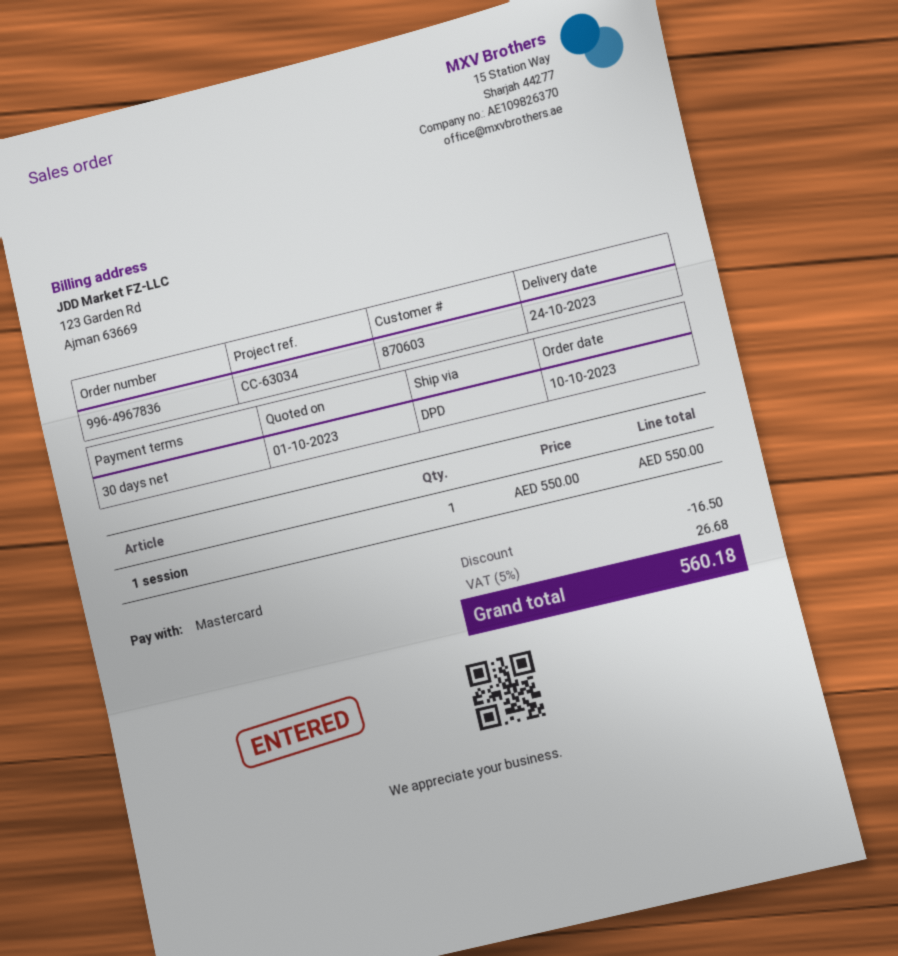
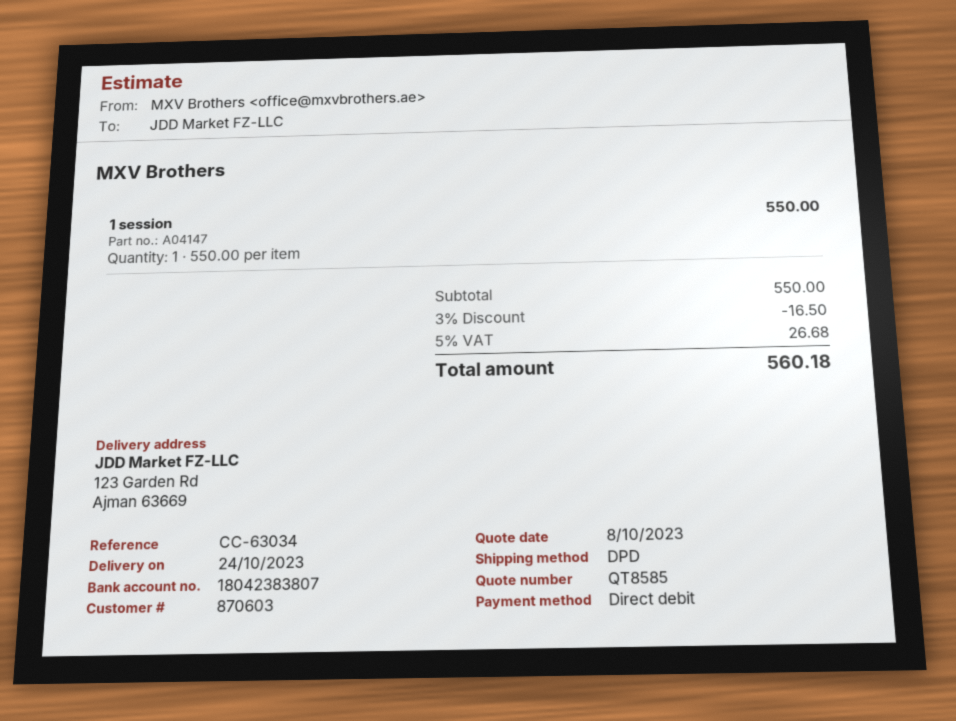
quote date: 2023-10-01 -> 2023-10-08
payment method: Mastercard -> direct debit

